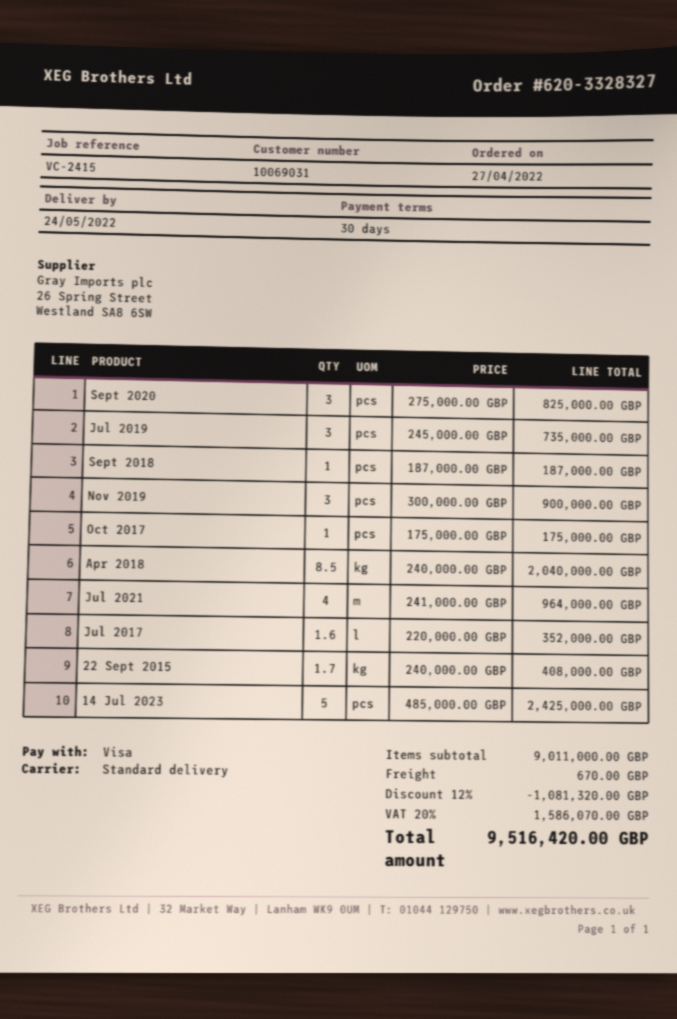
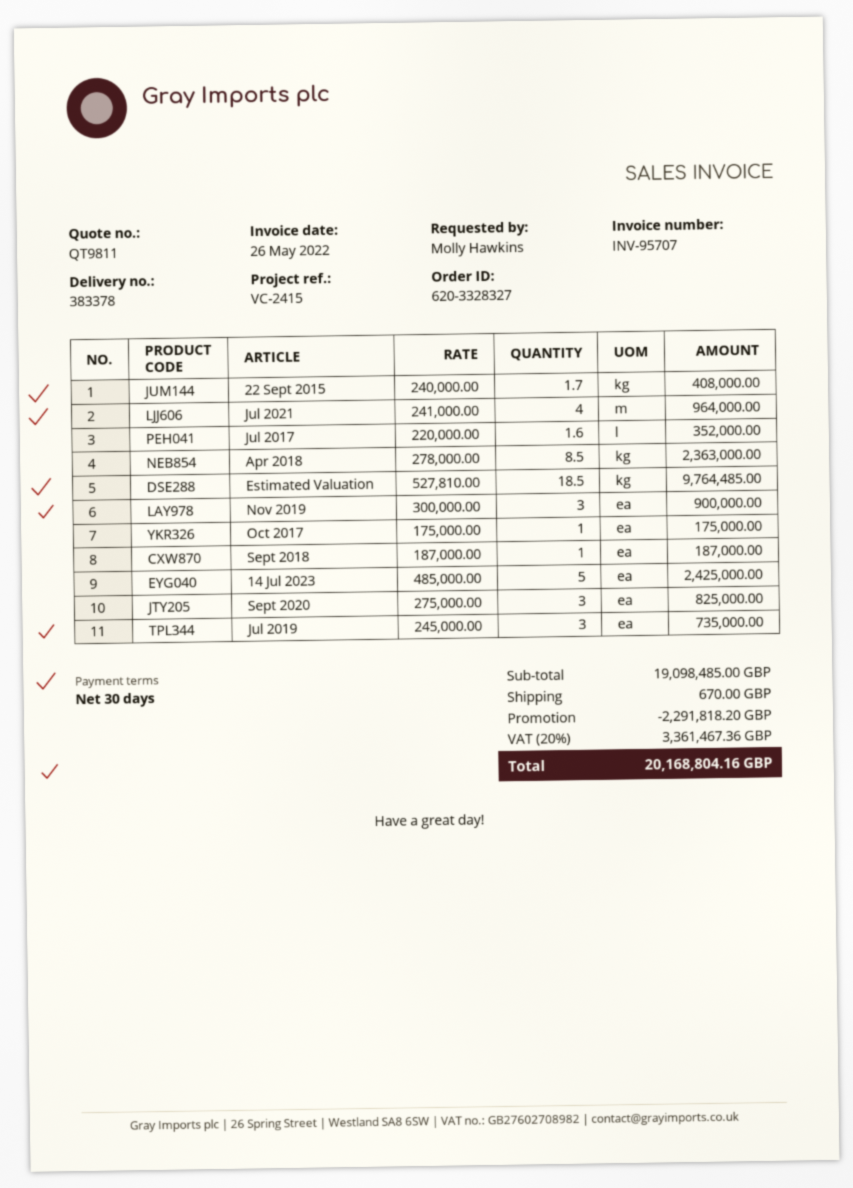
Apr 2018: 8.5 x 240000.00 = 2040000.00 -> 8.5 x 278000.00 = 2363000.00
Estimated Valuation: none -> 18.5 x 527810.00 = 9764485.00
subtotal: 9011000.00 -> 19098485.00
discount: 1081320.00 -> 2291818.20
tax: 20% = 1586070.00 -> 20% = 3361467.36
total: 9516420.00 -> 20168804.16

